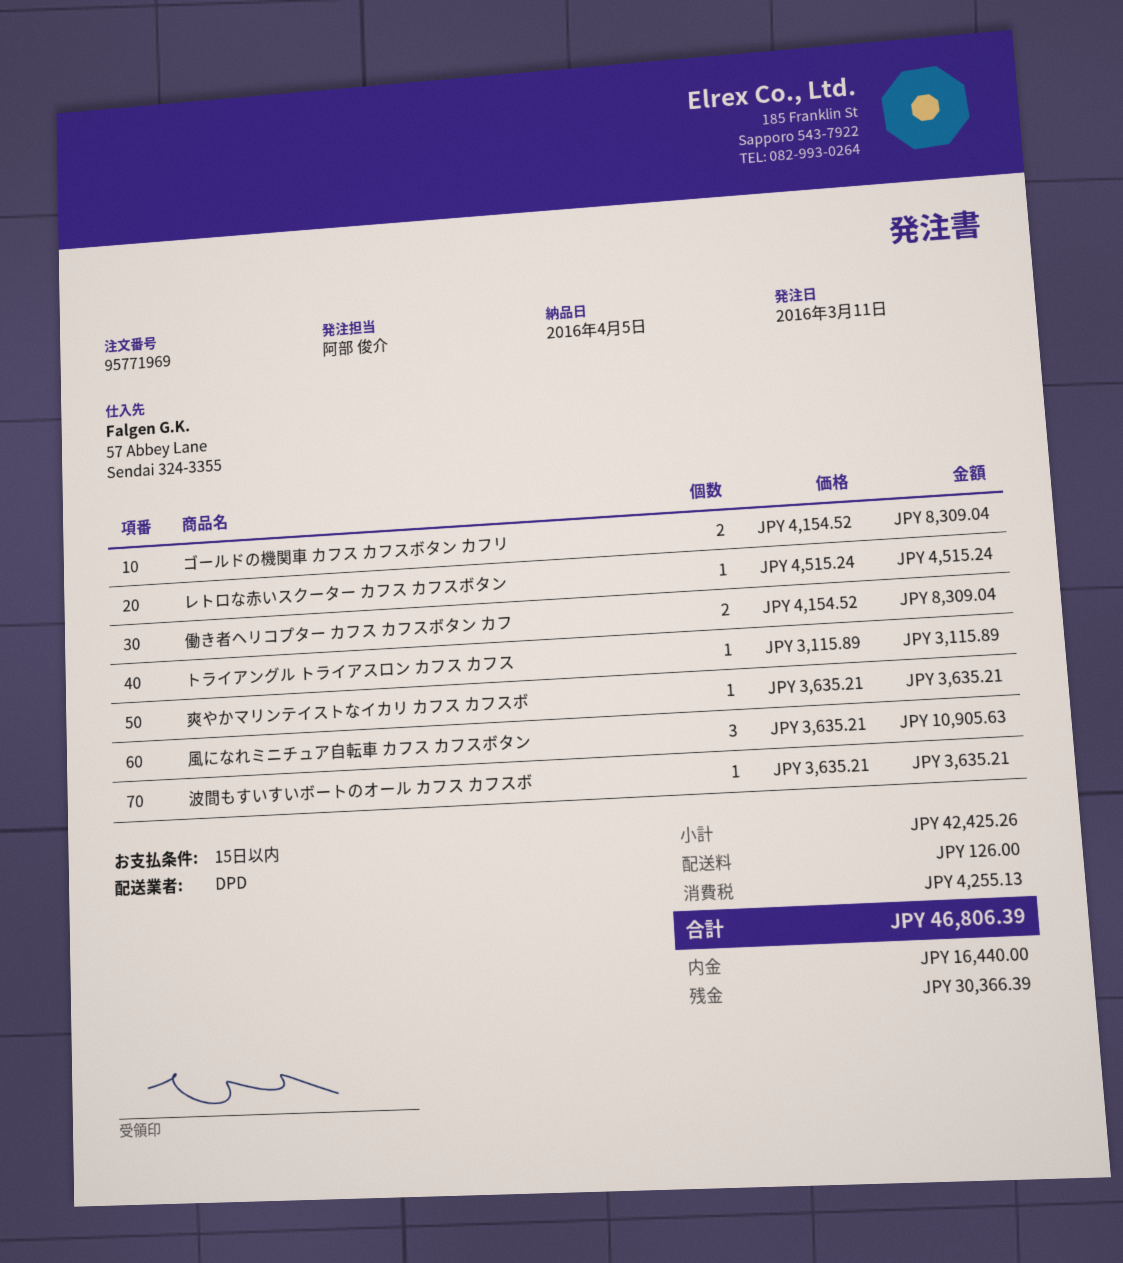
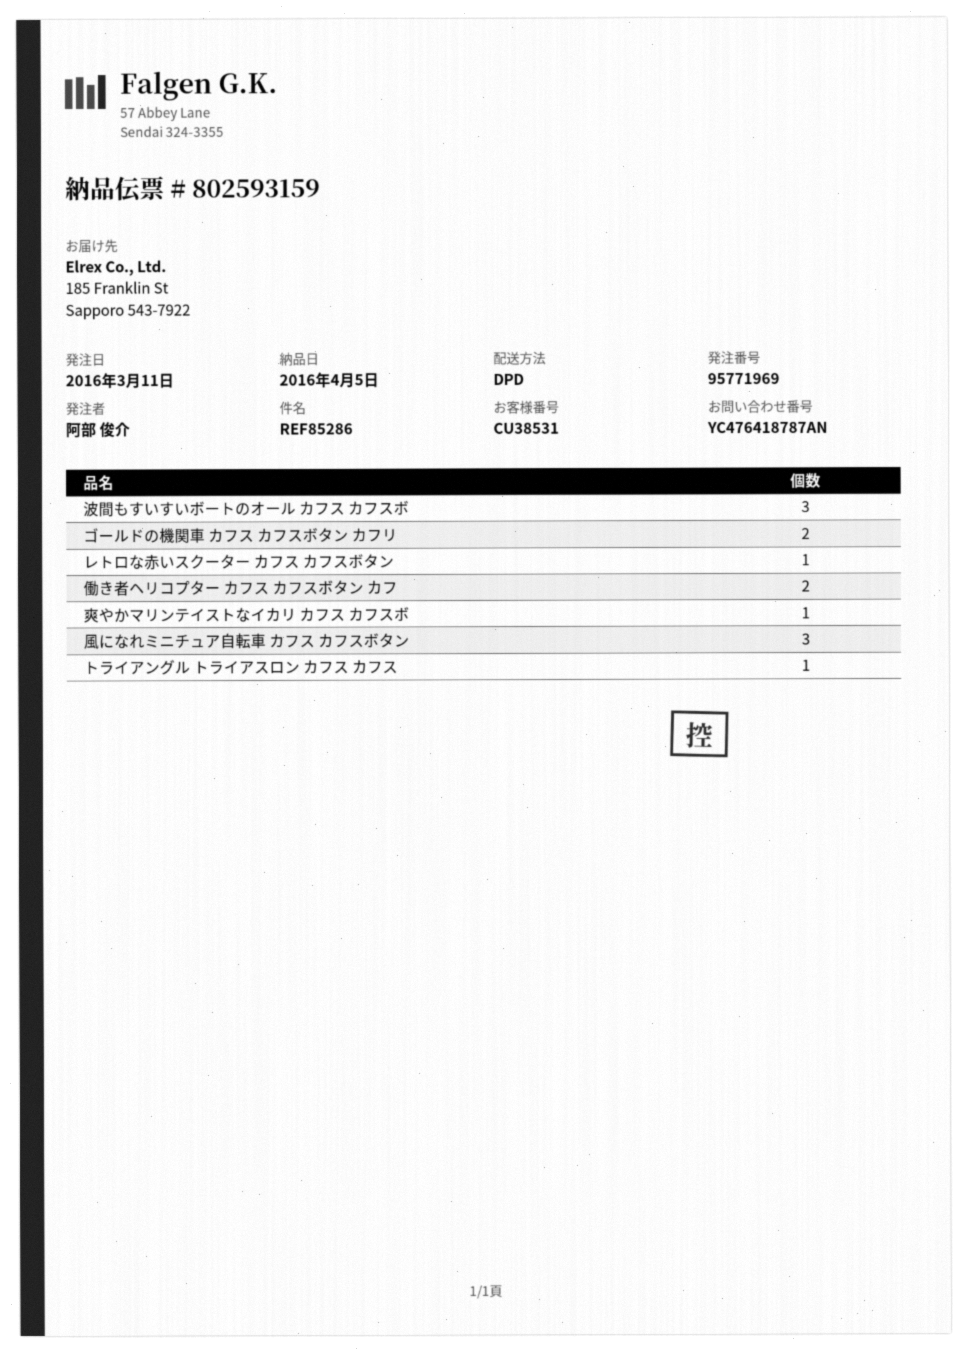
波間もすいすいボートのオール カフス カフスボ: 1 -> 3

